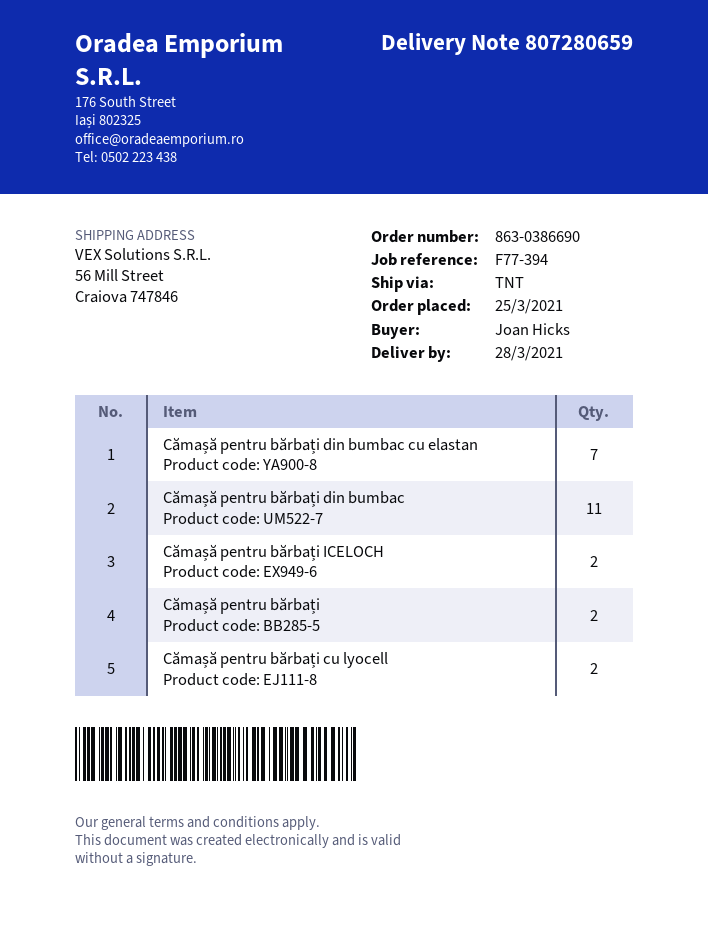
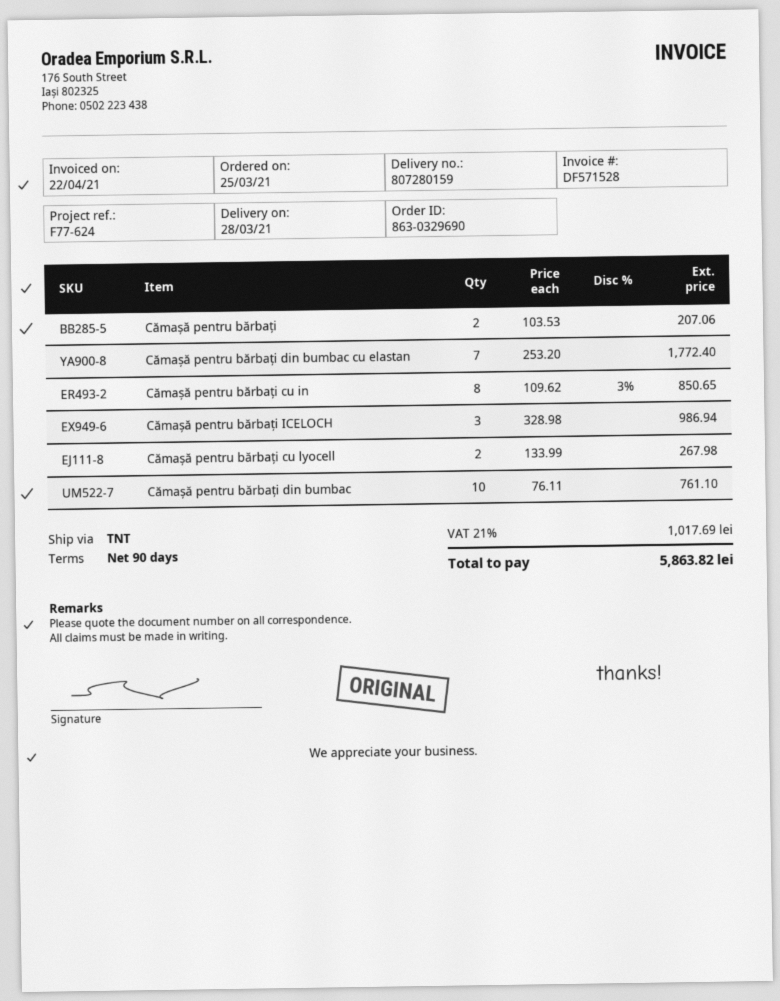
order number: 863-0386690 -> 863-0329690
delivery note number: 807280659 -> 807280159
reference: F77-394 -> F77-624
Cămașă pentru bărbați din bumbac: 11 -> 10
Cămașă pentru bărbați ICELOCH: 2 -> 3
Cămașă pentru bărbați cu in: none -> 8

